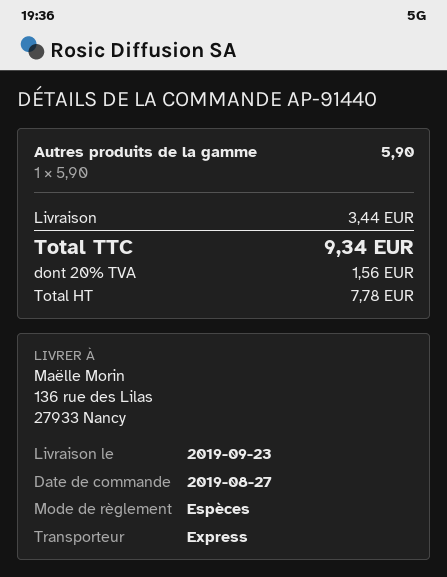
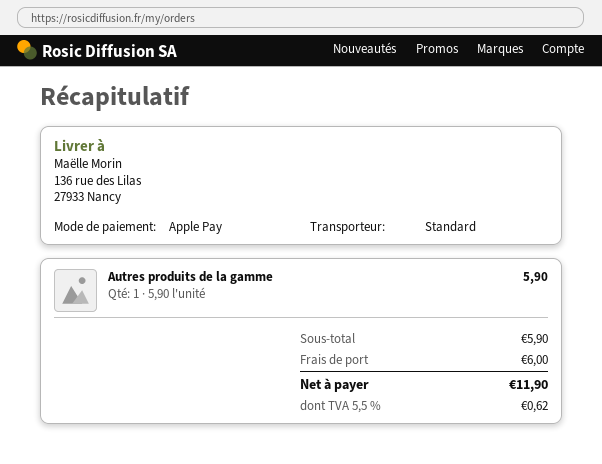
payment method: cash -> Apple Pay
shipping method: express -> standard
shipping: 3.44 -> 6.00
tax: 20% = 1.56 -> 5.5% = 0.62
total: 9.34 -> 11.90

